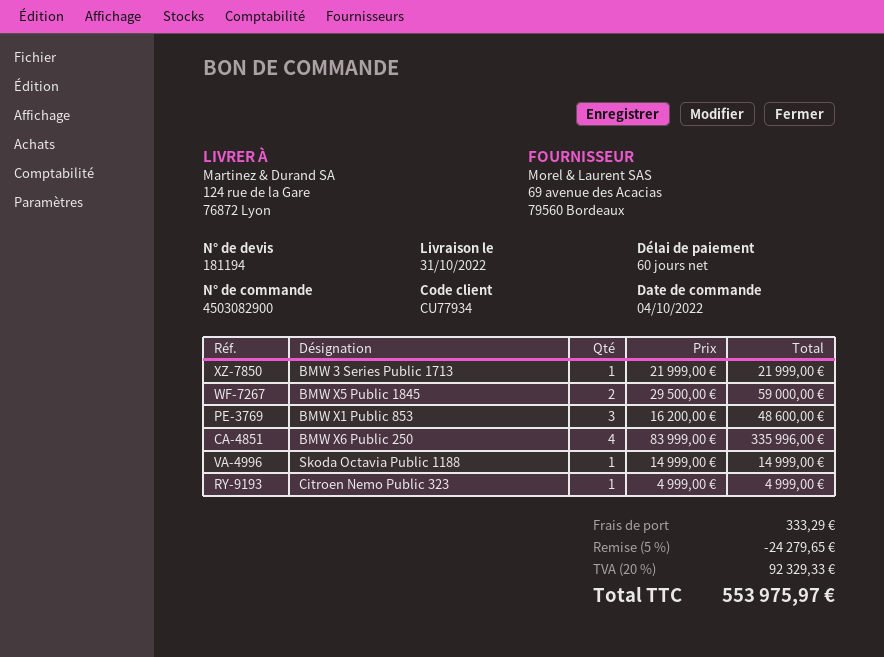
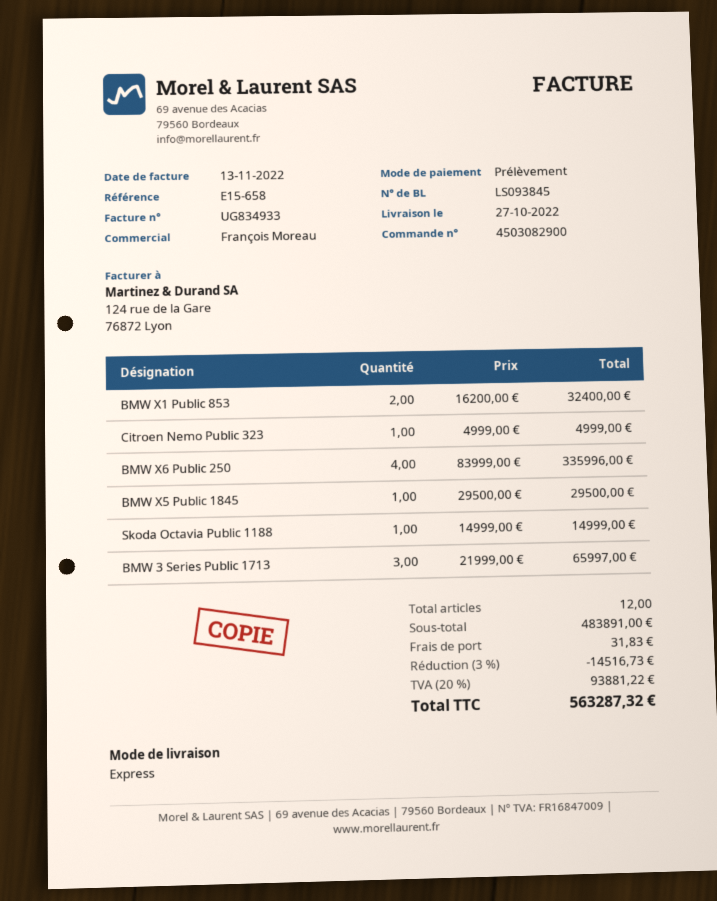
delivery date: 2022-10-31 -> 2022-10-27
BMW 3 Series Public 1713: 1 x 21999.00 = 21999.00 -> 3 x 21999.00 = 65997.00
BMW X5 Public 1845: 2 x 29500.00 = 59000.00 -> 1 x 29500.00 = 29500.00
BMW X1 Public 853: 3 x 16200.00 = 48600.00 -> 2 x 16200.00 = 32400.00
discount: 5% = 24279.65 -> 3% = 14516.73
shipping: 333.29 -> 31.83
tax: 20% = 92329.33 -> 20% = 93881.22
total: 553975.97 -> 563287.32

